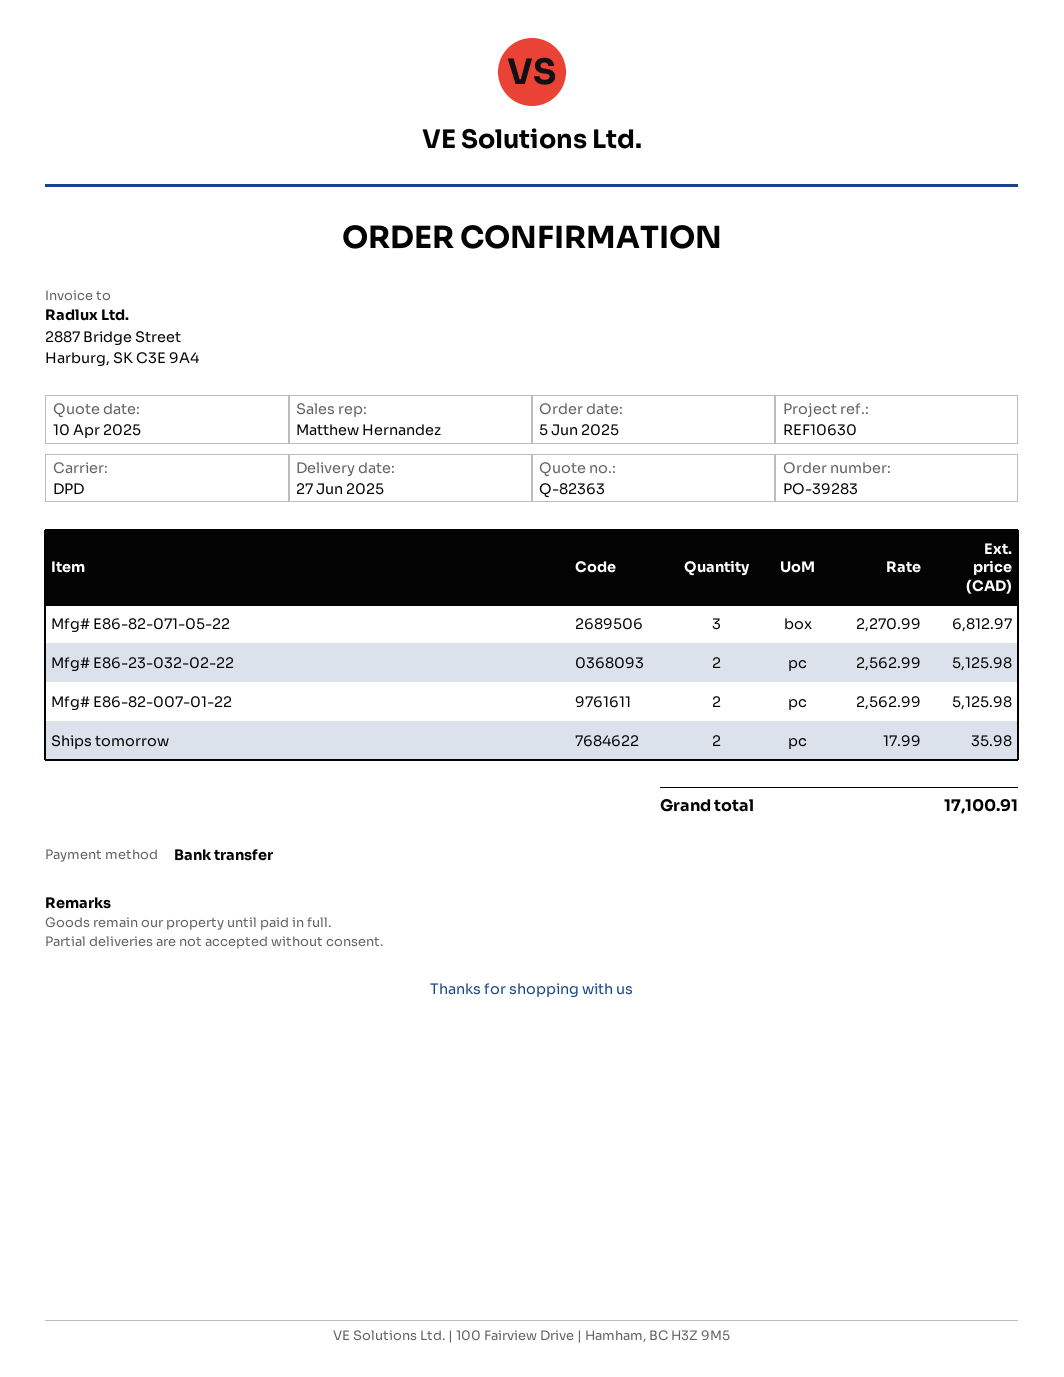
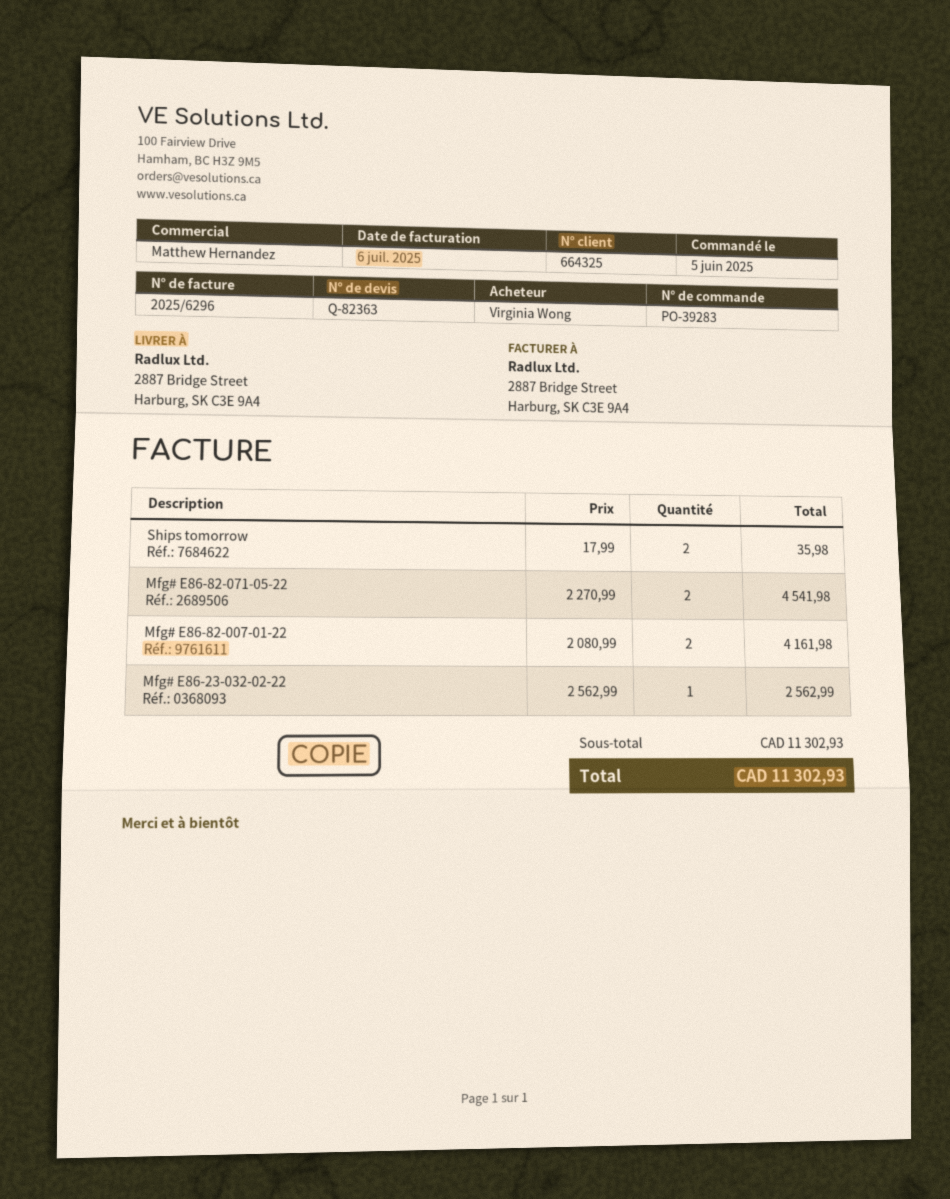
Mfg# E86-82-071-05-22: 3 x 2270.99 = 6812.97 -> 2 x 2270.99 = 4541.98
Mfg# E86-23-032-02-22: 2 x 2562.99 = 5125.98 -> 1 x 2562.99 = 2562.99
Mfg# E86-82-007-01-22: 2 x 2562.99 = 5125.98 -> 2 x 2080.99 = 4161.98
total: 17100.91 -> 11302.93

